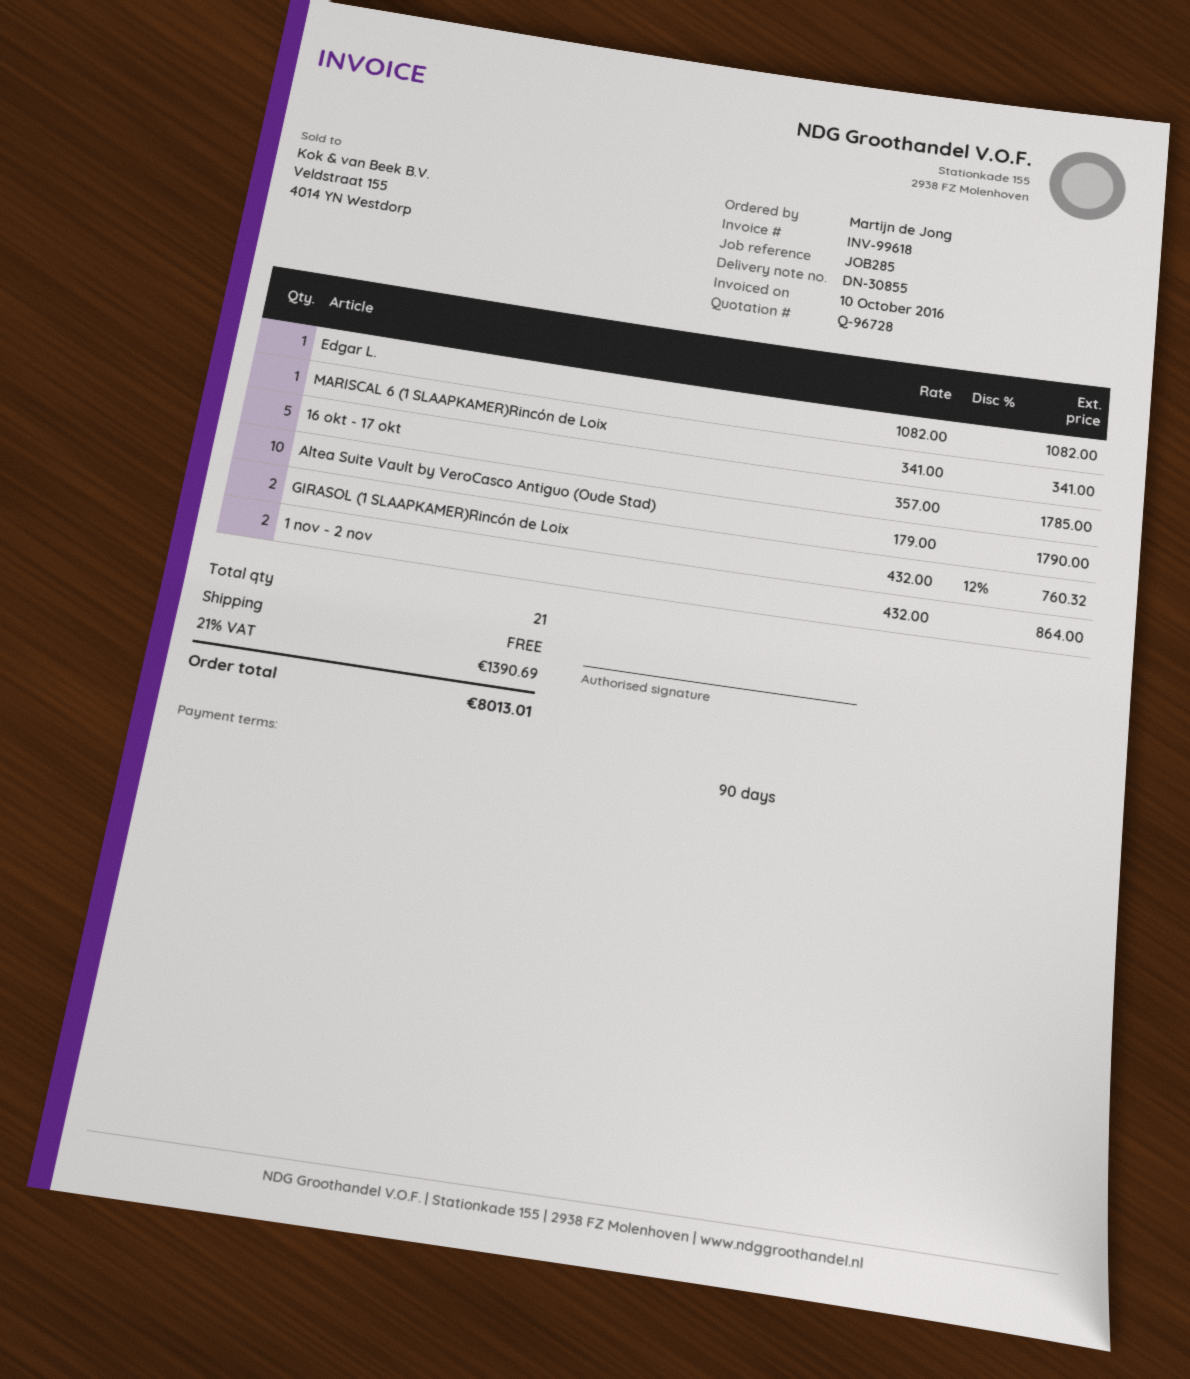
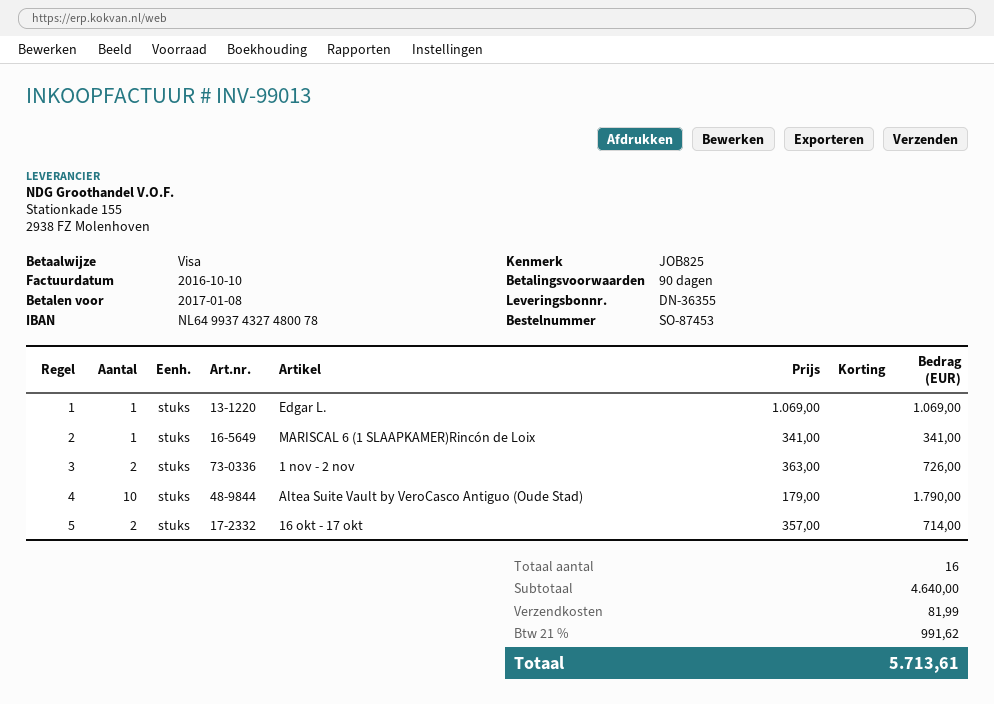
delivery note number: DN-30855 -> DN-36355
invoice number: INV-99618 -> INV-99013
reference: JOB285 -> JOB825
Edgar L.: 1 x 1082.00 = 1082.00 -> 1 x 1069.00 = 1069.00
16 okt - 17 okt: 5 x 357.00 = 1785.00 -> 2 x 357.00 = 714.00
GIRASOL (1 SLAAPKAMER)Rincón de Loix: 2 x 432.00 - 12% = 760.32 -> none
1 nov - 2 nov: 2 x 432.00 = 864.00 -> 2 x 363.00 = 726.00
total quantity: 21 -> 16
shipping: 0.00 -> 81.99
tax: 21% = 1390.69 -> 21% = 991.62
total: 8013.01 -> 5713.61

